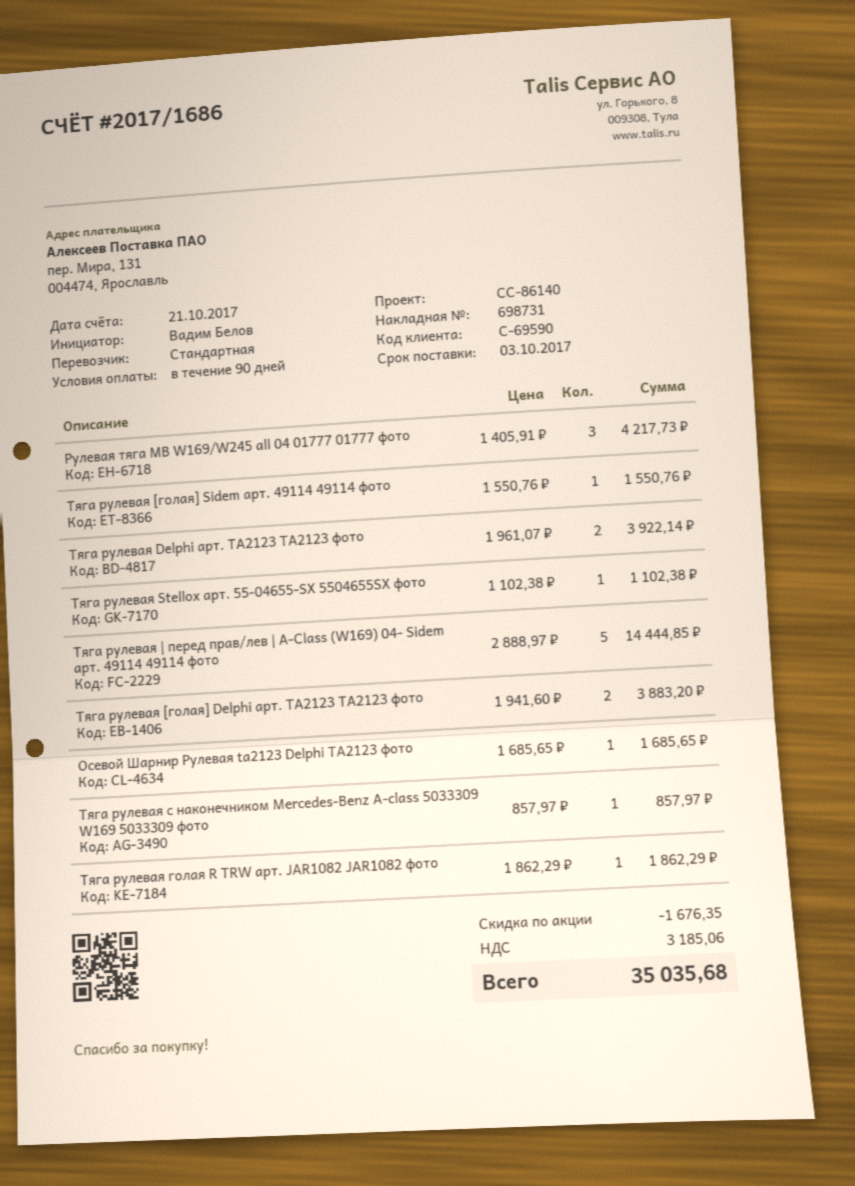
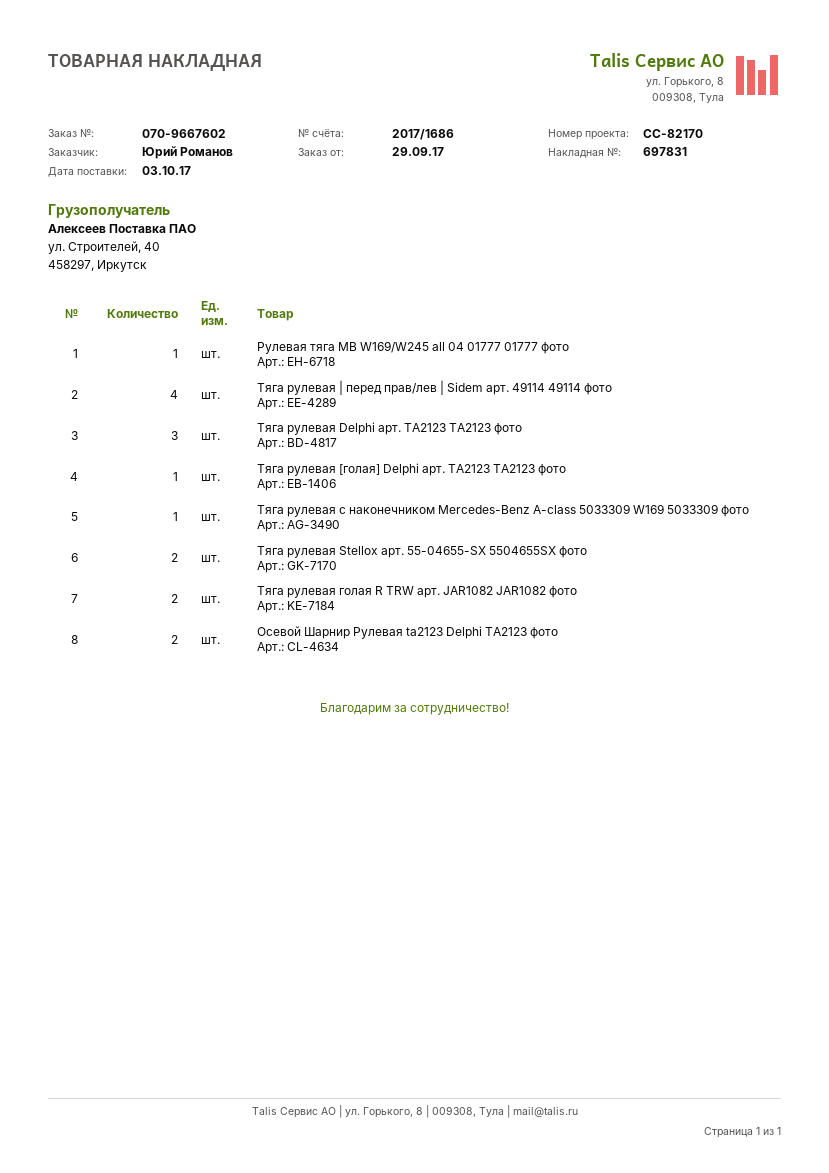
delivery note number: 698731 -> 697831
reference: CC-86140 -> CC-82170
ordered by: Вадим Белов -> Юрий Романов
Рулевая тяга MB W169/W245 all 04 01777 01777 фото: 3 -> 1
Тяга рулевая [голая] Sidem арт. 49114 49114 фото: 1 -> none
Тяга рулевая Delphi арт. TA2123 TA2123 фото: 2 -> 3
Тяга рулевая Stellox арт. 55-04655-SX 5504655SX фото: 1 -> 2
Тяга рулевая | перед прав/лев | A-Class (W169) 04- Sidem арт. 49114 49114 фото: 5 -> none
Тяга рулевая [голая] Delphi арт. TA2123 TA2123 фото: 2 -> 1
Осевой Шарнир Рулевая ta2123 Delphi TA2123 фото: 1 -> 2
Тяга рулевая голая R TRW арт. JAR1082 JAR1082 фото: 1 -> 2
Тяга рулевая | перед прав/лев | Sidem арт. 49114 49114 фото: none -> 4

